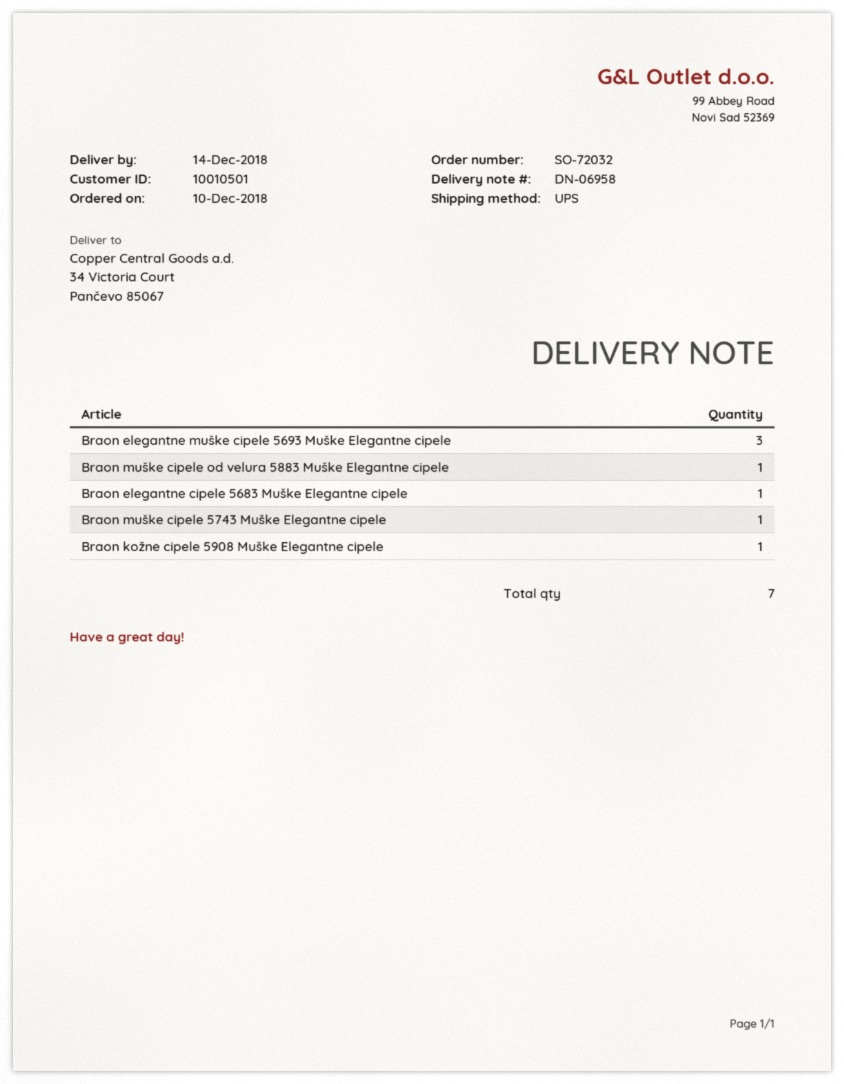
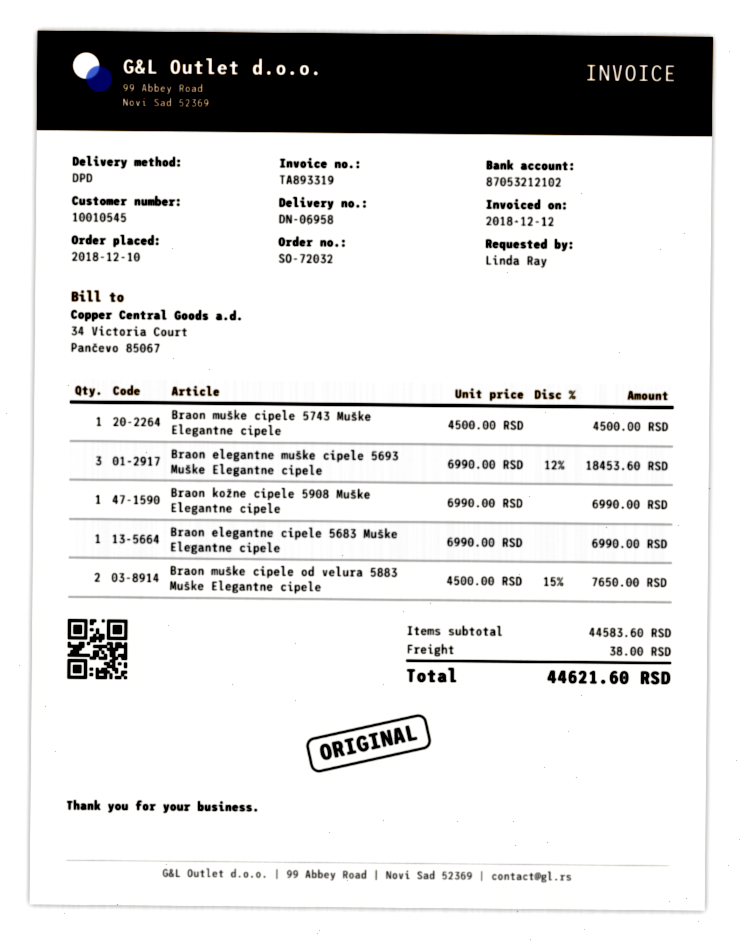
customer number: 10010501 -> 10010545
shipping method: UPS -> DPD
Braon muške cipele od velura 5883 Muške Elegantne cipele: 1 -> 2

